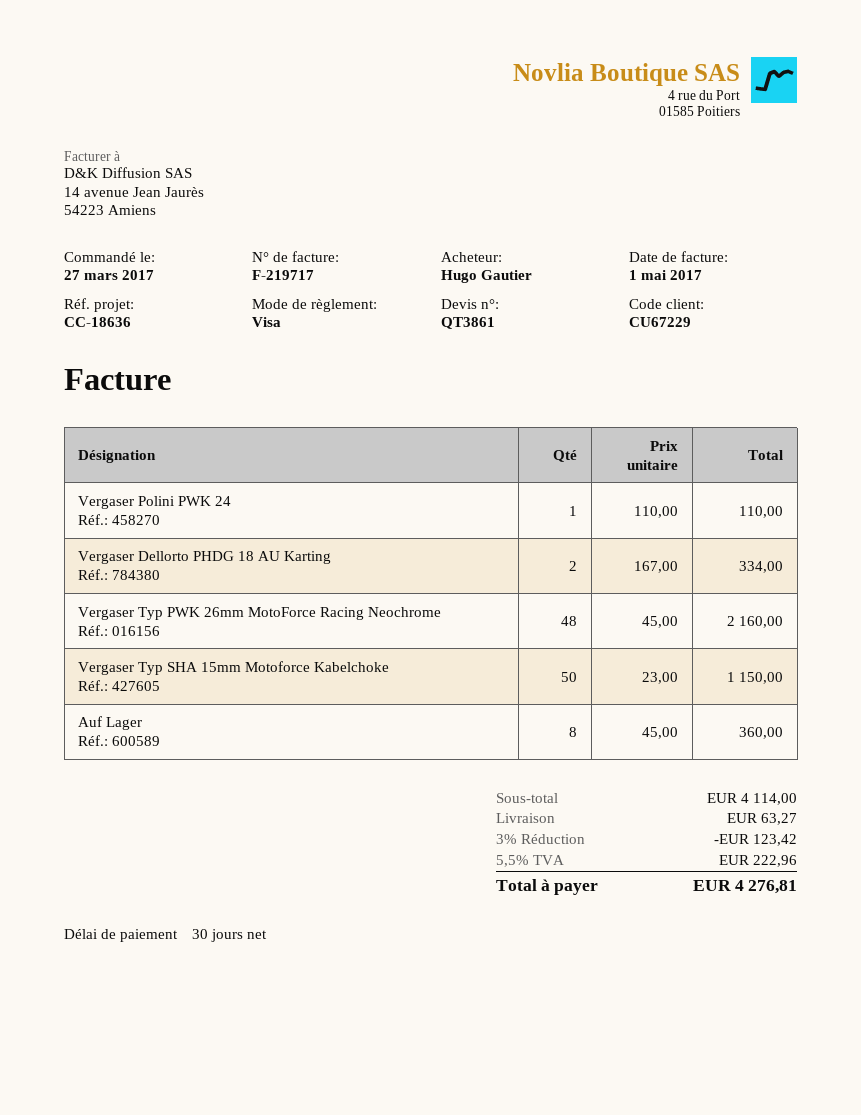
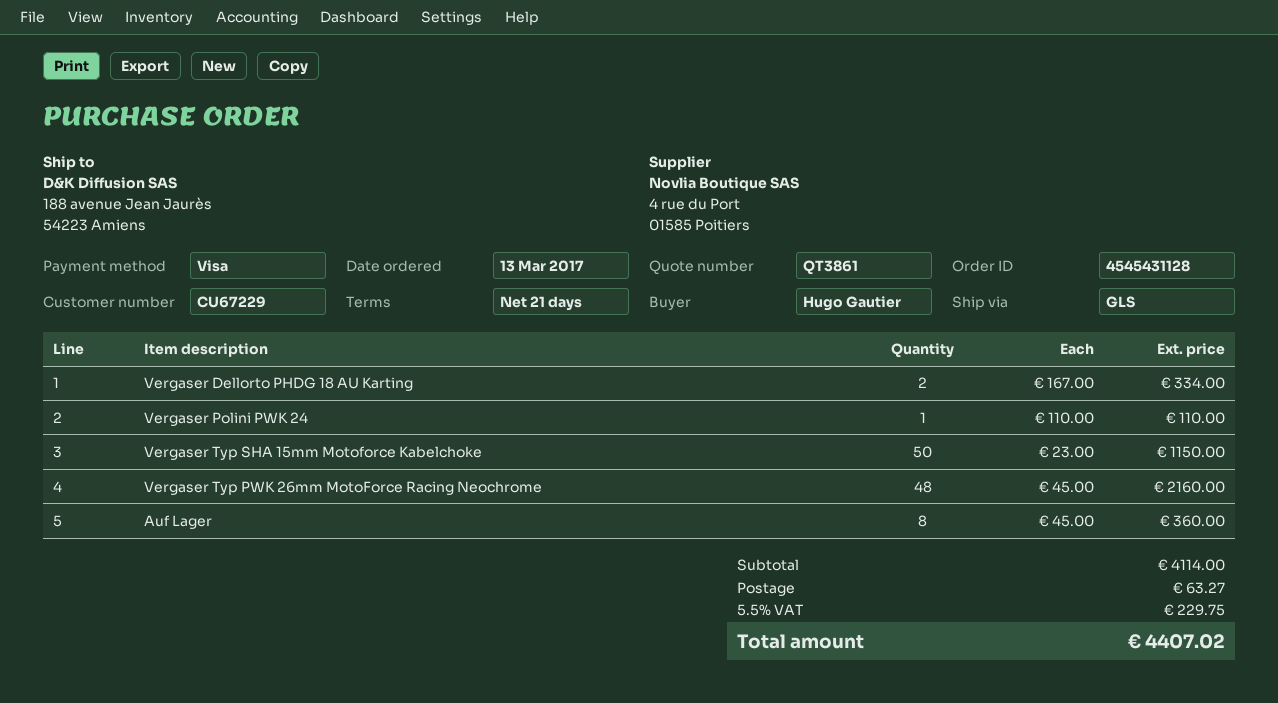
order date: 2017-03-27 -> 2017-03-13
payment terms: 30 days -> 21 days
discount: 3% = 123.42 -> none
tax: 5.5% = 222.96 -> 5.5% = 229.75
total: 4276.81 -> 4407.02

